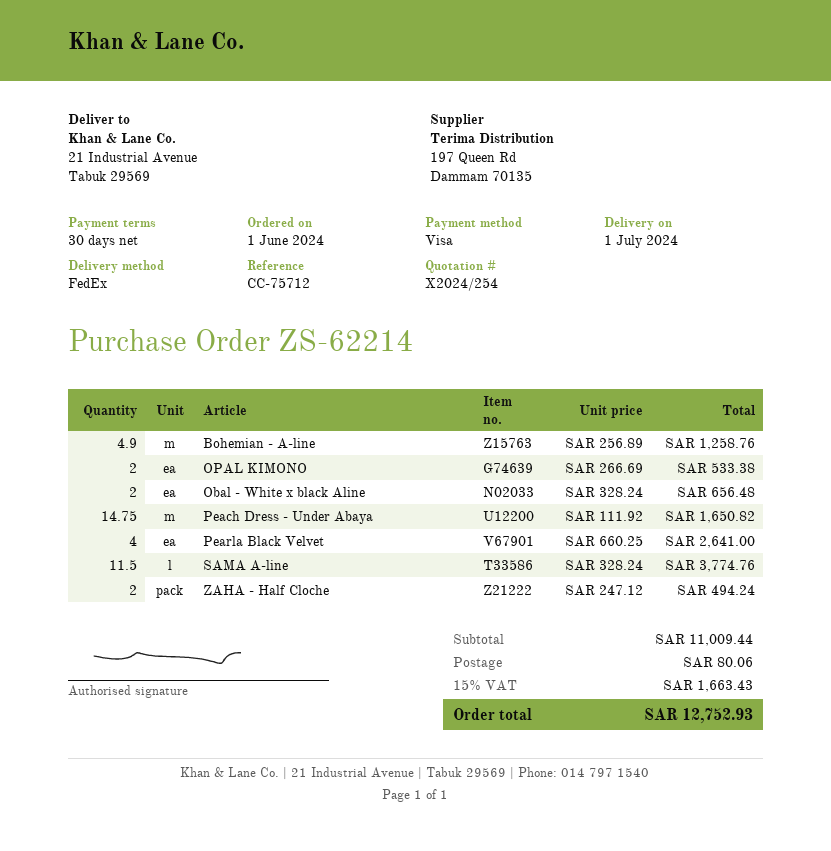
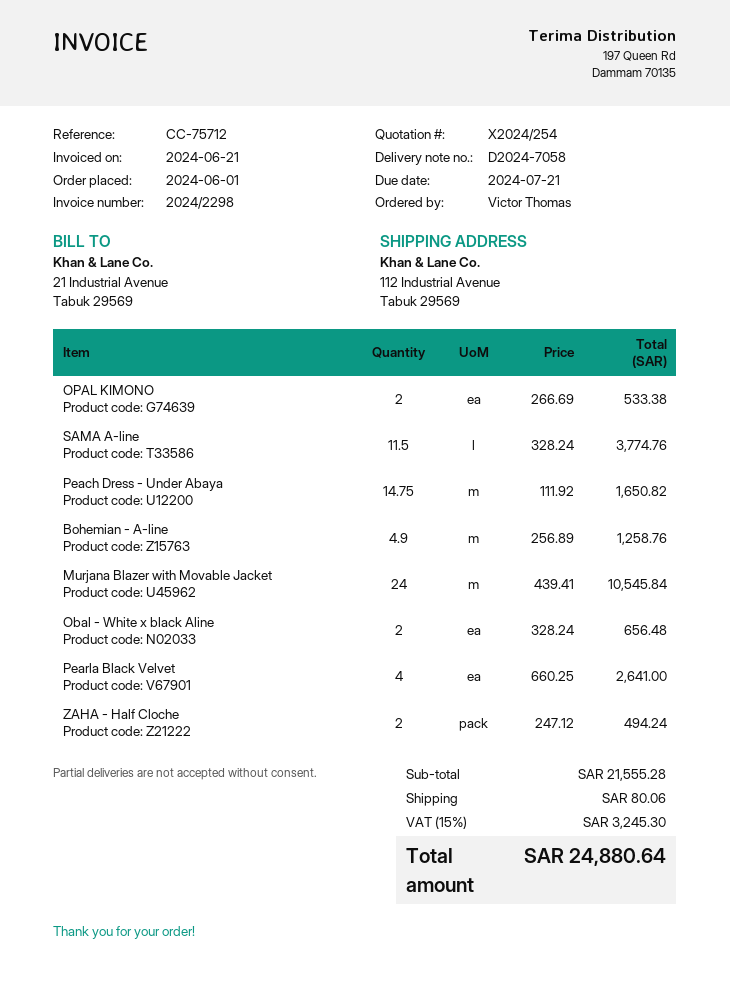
ship to: 21 Industrial Avenue, Tabuk 29569 -> 112 Industrial Avenue, Tabuk 29569
Murjana Blazer with Movable Jacket: none -> 24 x 439.41 = 10545.84
subtotal: 11009.44 -> 21555.28
tax: 15% = 1663.43 -> 15% = 3245.30
total: 12752.93 -> 24880.64

